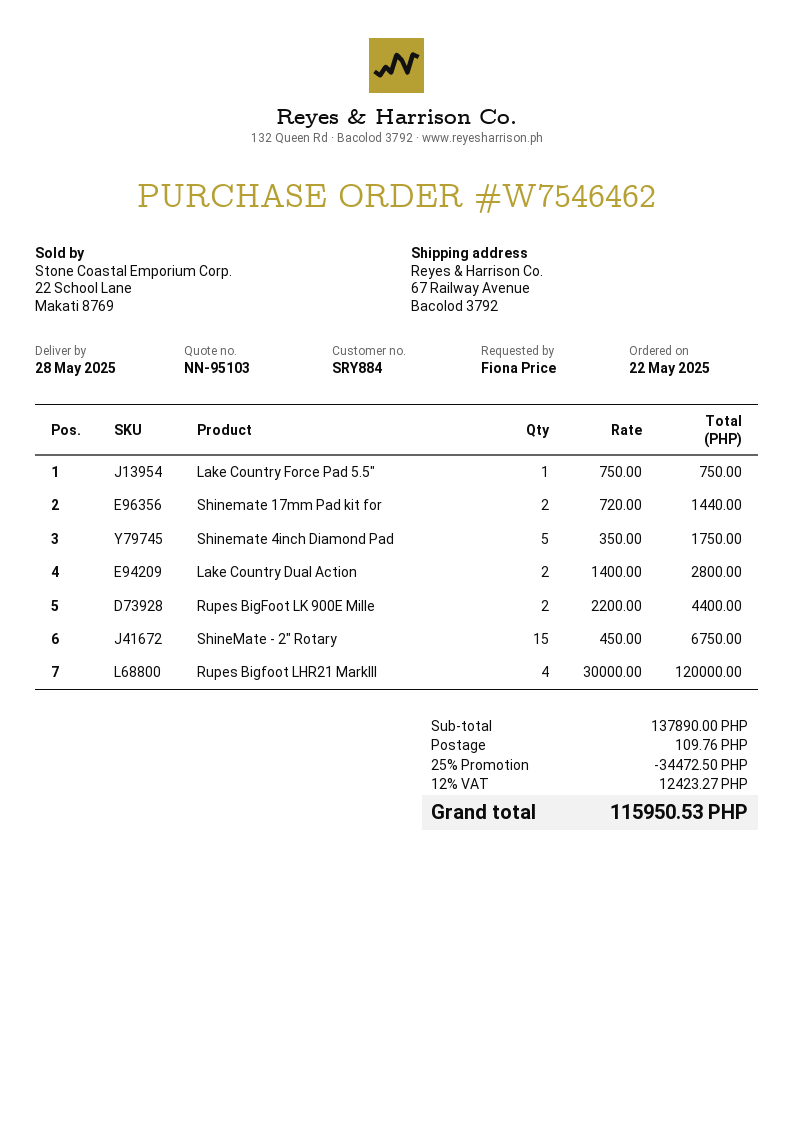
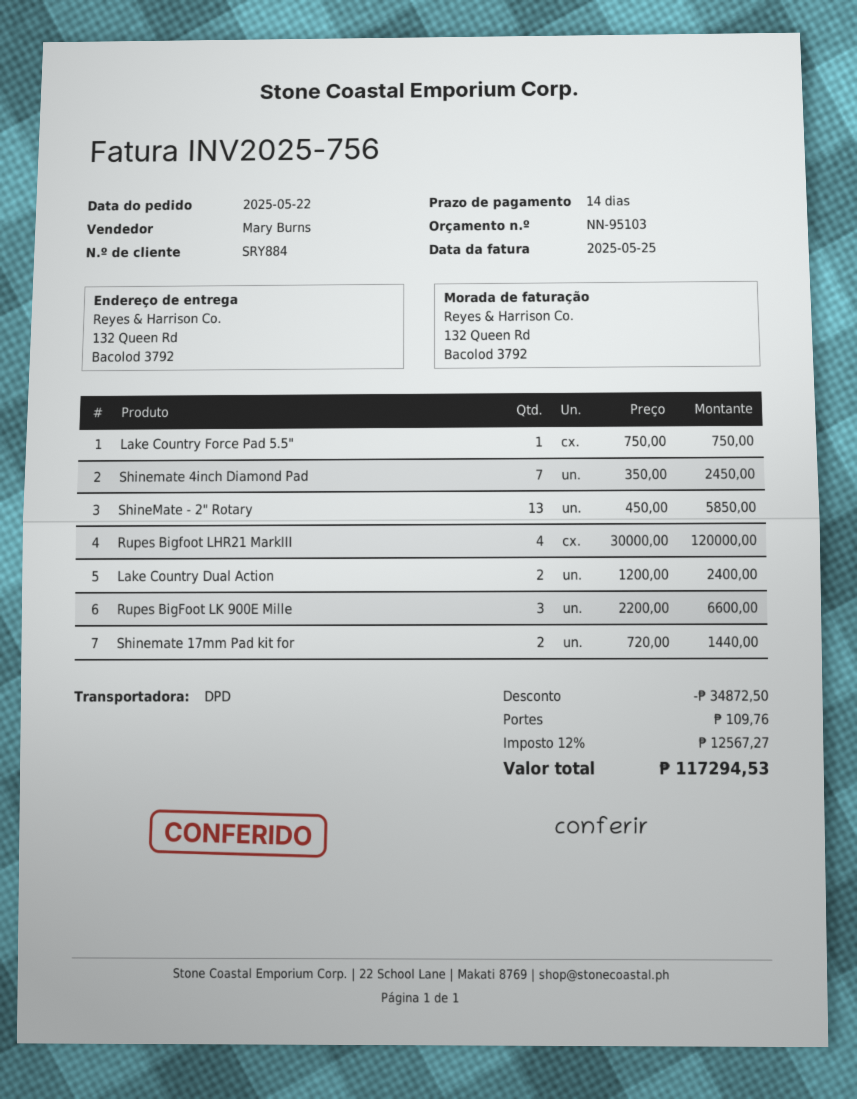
ship to: 67 Railway Avenue, Bacolod 3792 -> 132 Queen Rd, Bacolod 3792
Shinemate 4inch Diamond Pad: 5 x 350.00 = 1750.00 -> 7 x 350.00 = 2450.00
Lake Country Dual Action: 2 x 1400.00 = 2800.00 -> 2 x 1200.00 = 2400.00
Rupes BigFoot LK 900E Mille: 2 x 2200.00 = 4400.00 -> 3 x 2200.00 = 6600.00
ShineMate - 2" Rotary: 15 x 450.00 = 6750.00 -> 13 x 450.00 = 5850.00
discount: 34472.50 -> 34872.50
tax: 12% = 12423.27 -> 12% = 12567.27
total: 115950.53 -> 117294.53

